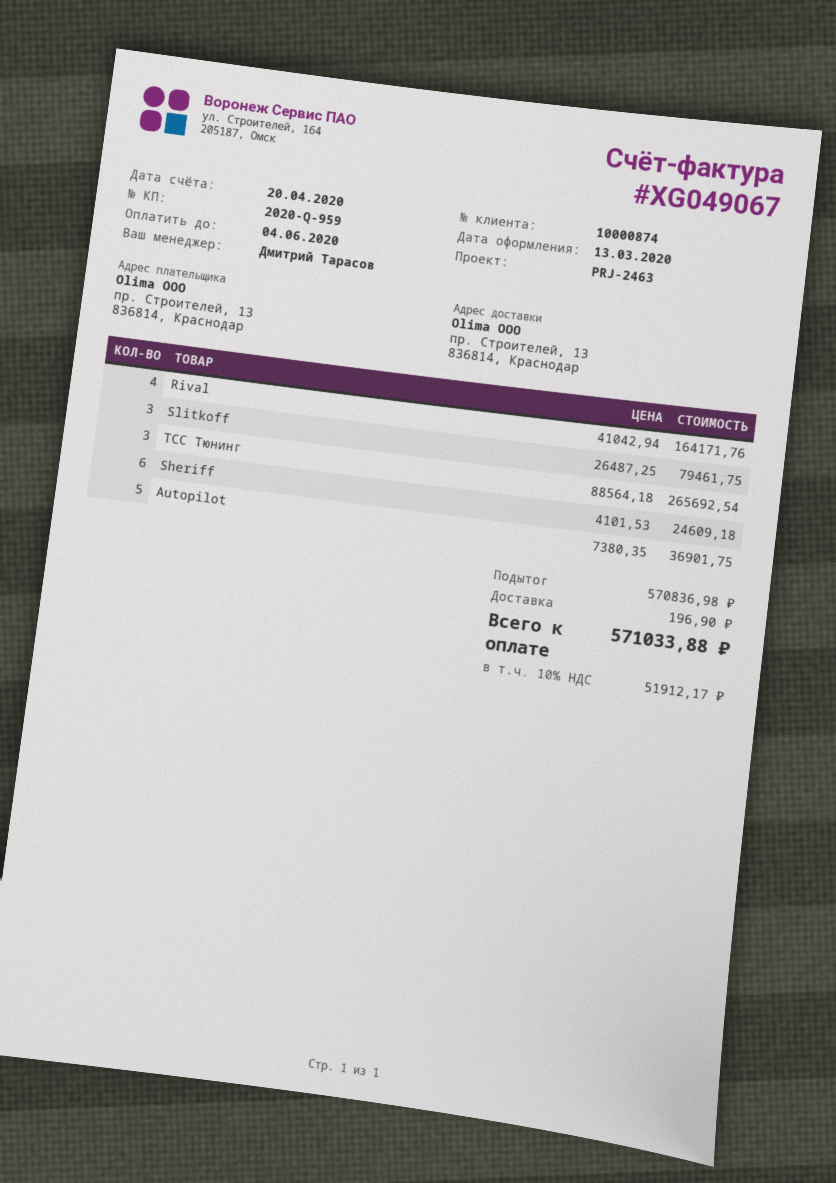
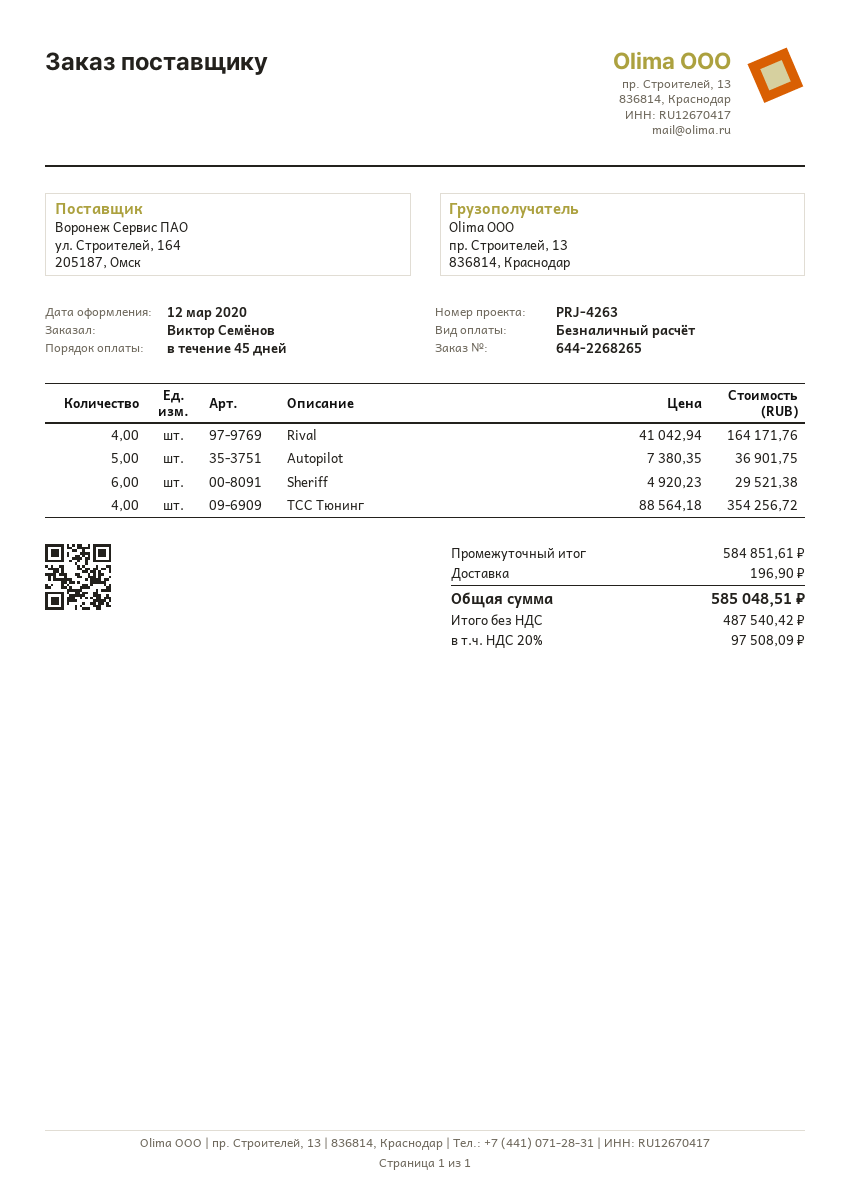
order date: 2020-03-13 -> 2020-03-12
reference: PRJ-2463 -> PRJ-4263
Slitkoff: 3 x 26487.25 = 79461.75 -> none
TCC Тюнинг: 3 x 88564.18 = 265692.54 -> 4 x 88564.18 = 354256.72
Sheriff: 6 x 4101.53 = 24609.18 -> 6 x 4920.23 = 29521.38
subtotal: 570836.98 -> 584851.61
tax: 10% = 51912.17 -> 20% = 97508.09
total: 571033.88 -> 585048.51

